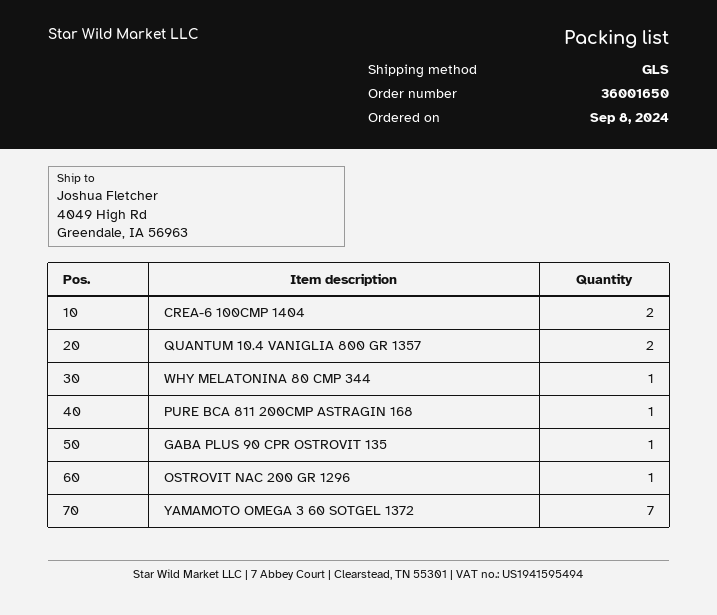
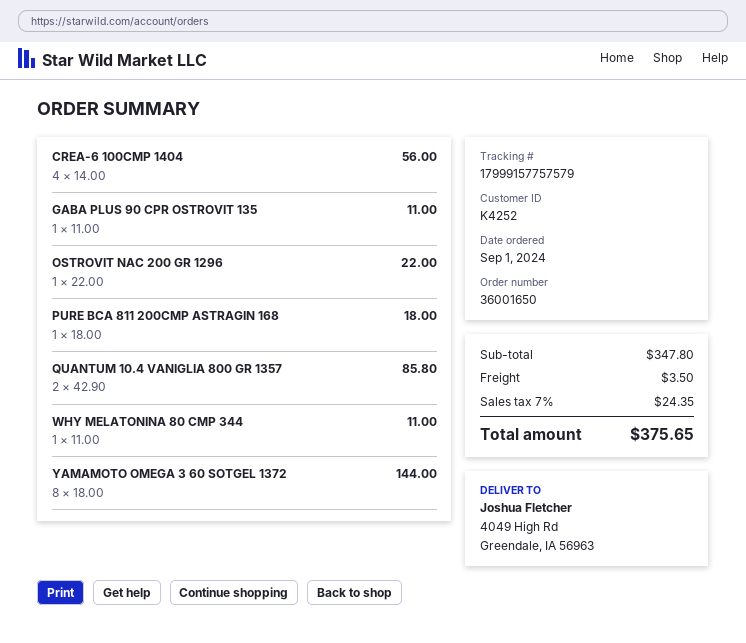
order date: 2024-09-08 -> 2024-09-01
CREA-6 100CMP 1404: 2 -> 4
YAMAMOTO OMEGA 3 60 SOTGEL 1372: 7 -> 8

